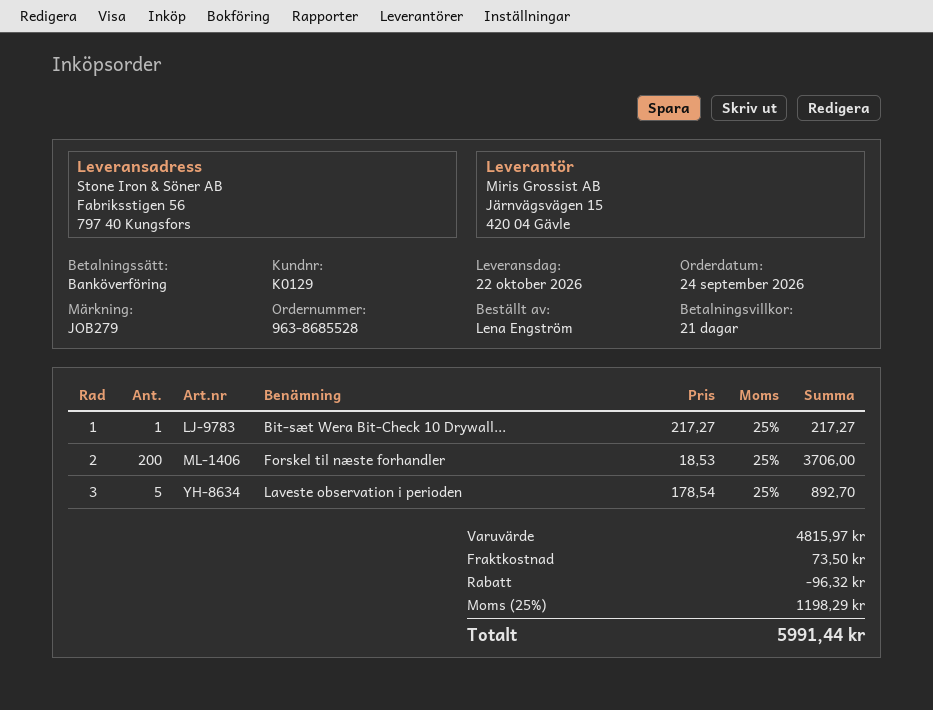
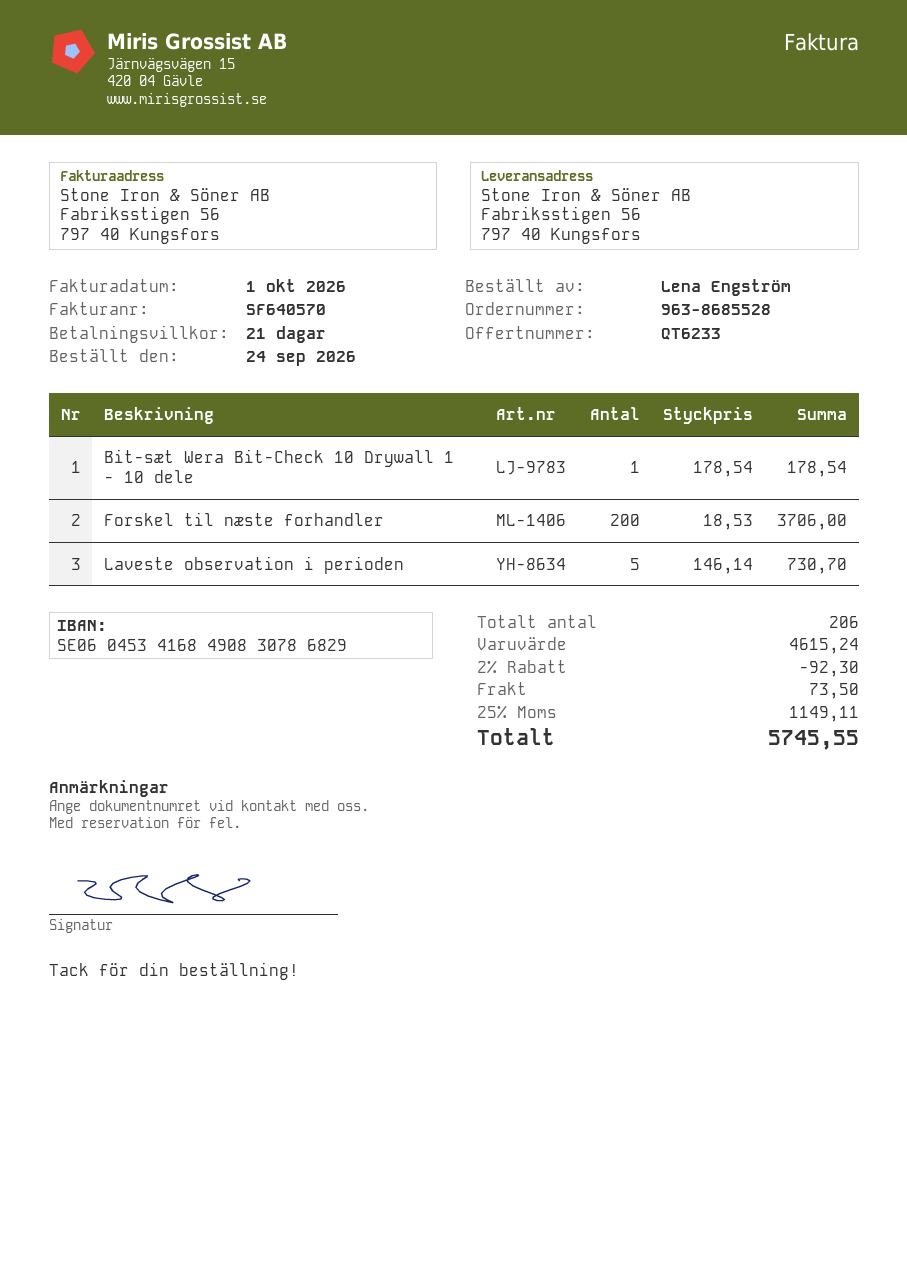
Bit-sæt Wera Bit-Check 10 Drywall...: 1 x 217.27 = 217.27 -> 1 x 178.54 = 178.54
Laveste observation i perioden: 5 x 178.54 = 892.70 -> 5 x 146.14 = 730.70
subtotal: 4815.97 -> 4615.24
discount: 96.32 -> 92.30
tax: 25% = 1198.29 -> 25% = 1149.11
total: 5991.44 -> 5745.55

